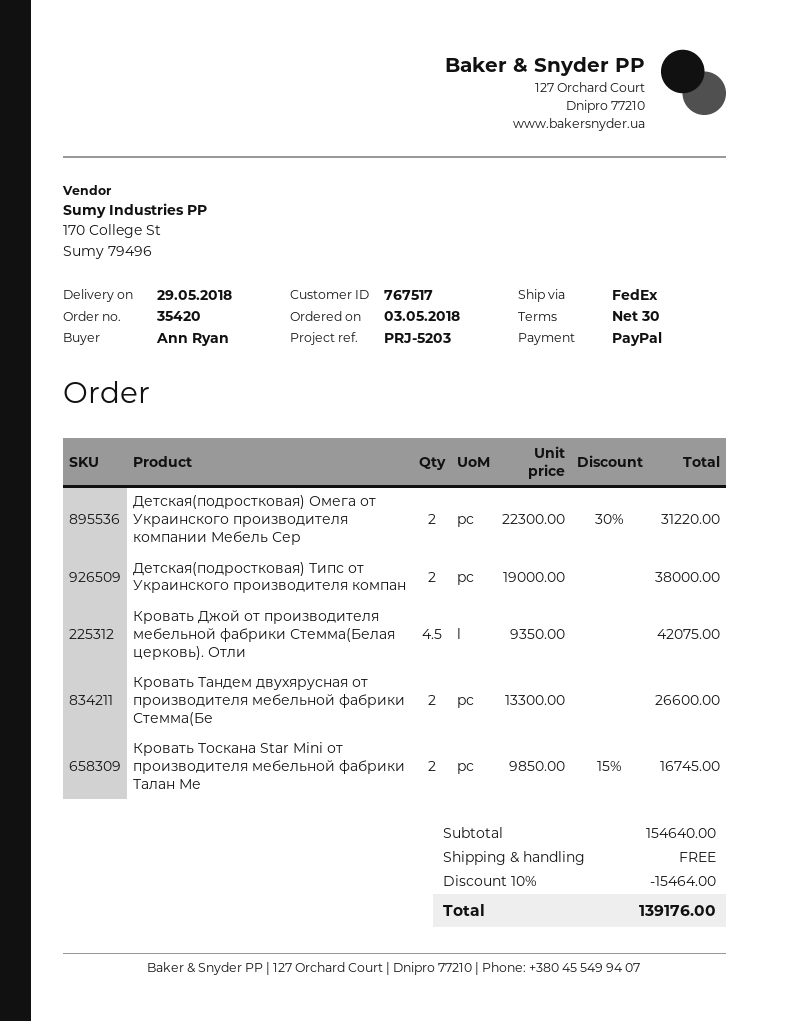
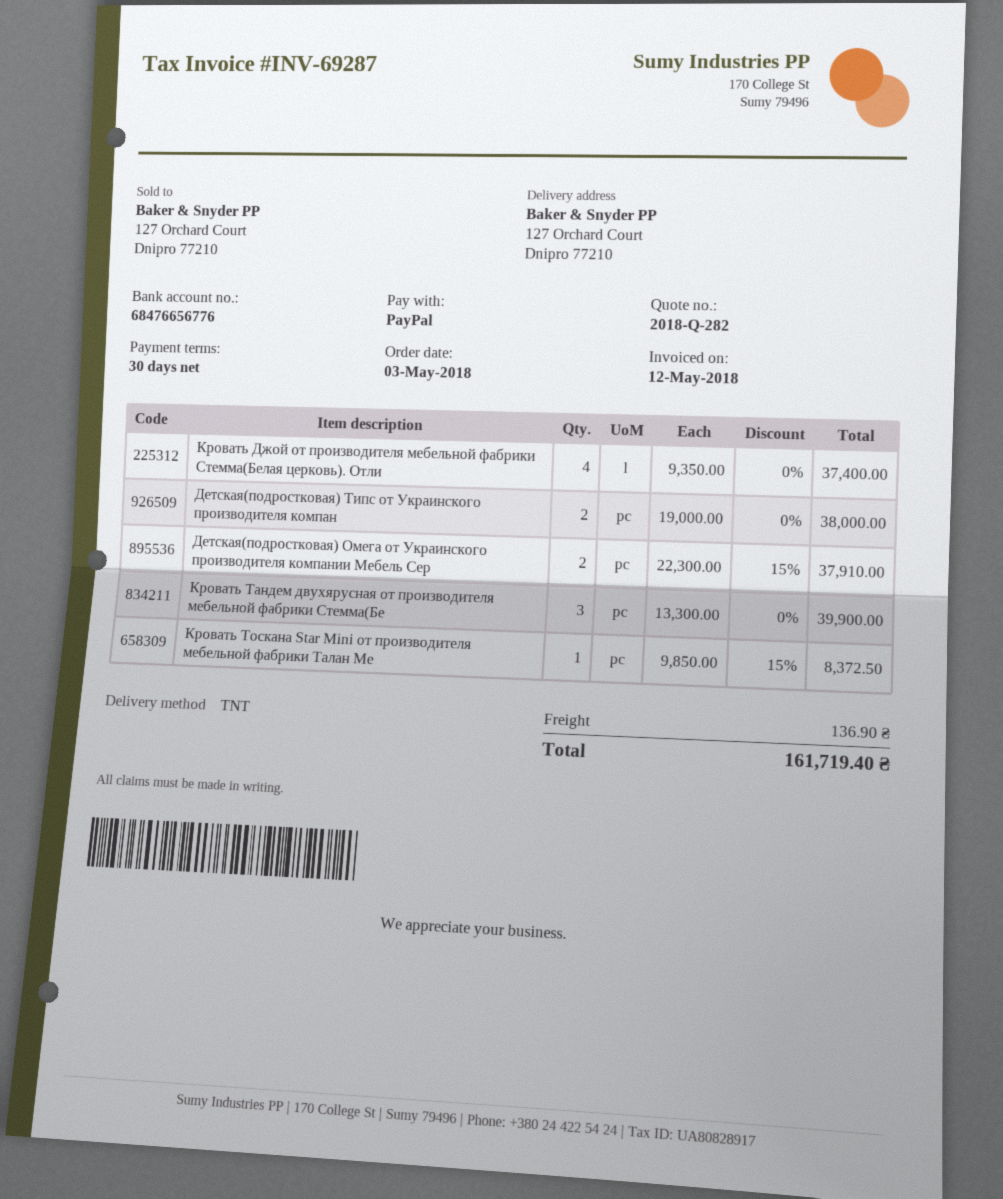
shipping method: FedEx -> TNT
Детская(подростковая) Омега от Украинского производителя компании Мебель Сер: 2 x 22300.00 - 30% = 31220.00 -> 2 x 22300.00 - 15% = 37910.00
Кровать Джой от производителя мебельной фабрики Стемма(Белая церковь). Отли: 4.5 x 9350.00 = 42075.00 -> 4 x 9350.00 = 37400.00
Кровать Тандем двухярусная от производителя мебельной фабрики Стемма(Бе: 2 x 13300.00 = 26600.00 -> 3 x 13300.00 = 39900.00
Кровать Тоскана Star Mini от производителя мебельной фабрики Талан Ме: 2 x 9850.00 - 15% = 16745.00 -> 1 x 9850.00 - 15% = 8372.50
discount: 10% = 15464.00 -> none
shipping: 0.00 -> 136.90
total: 139176.00 -> 161719.40

